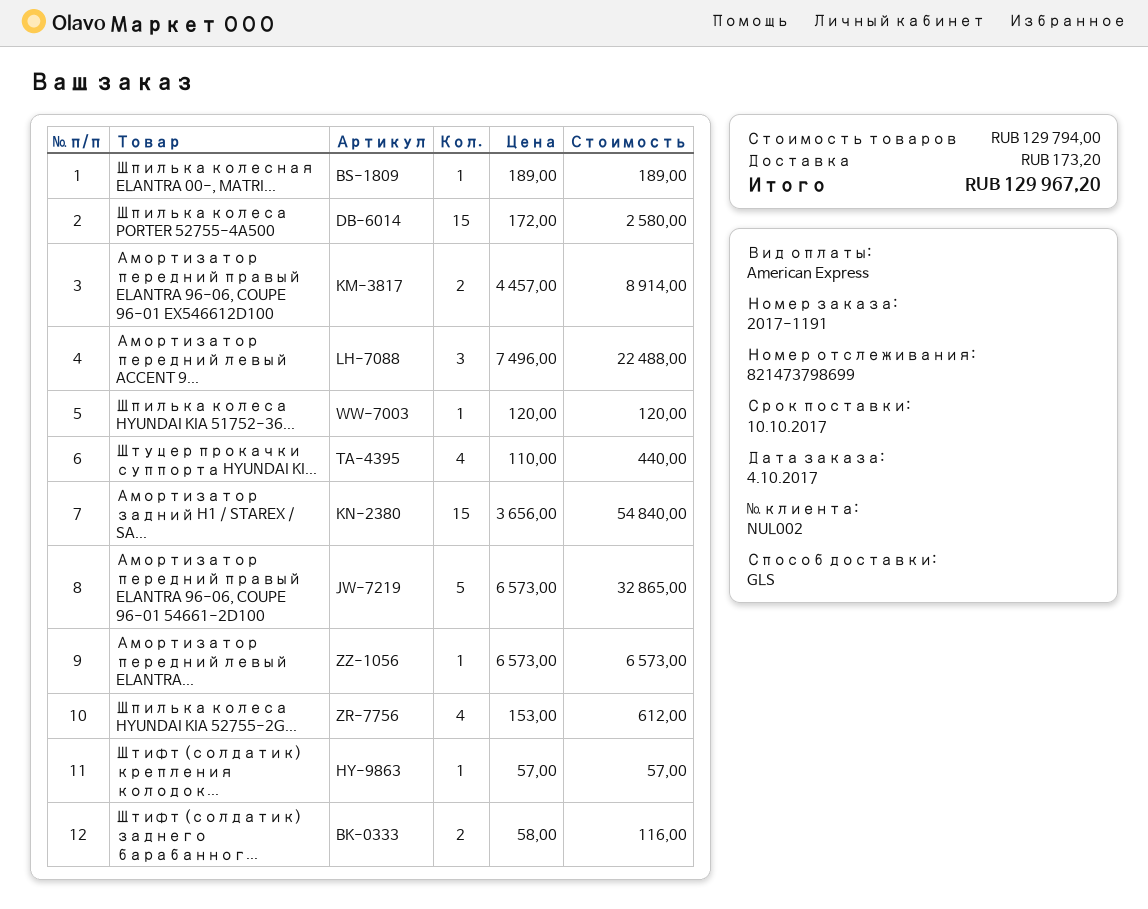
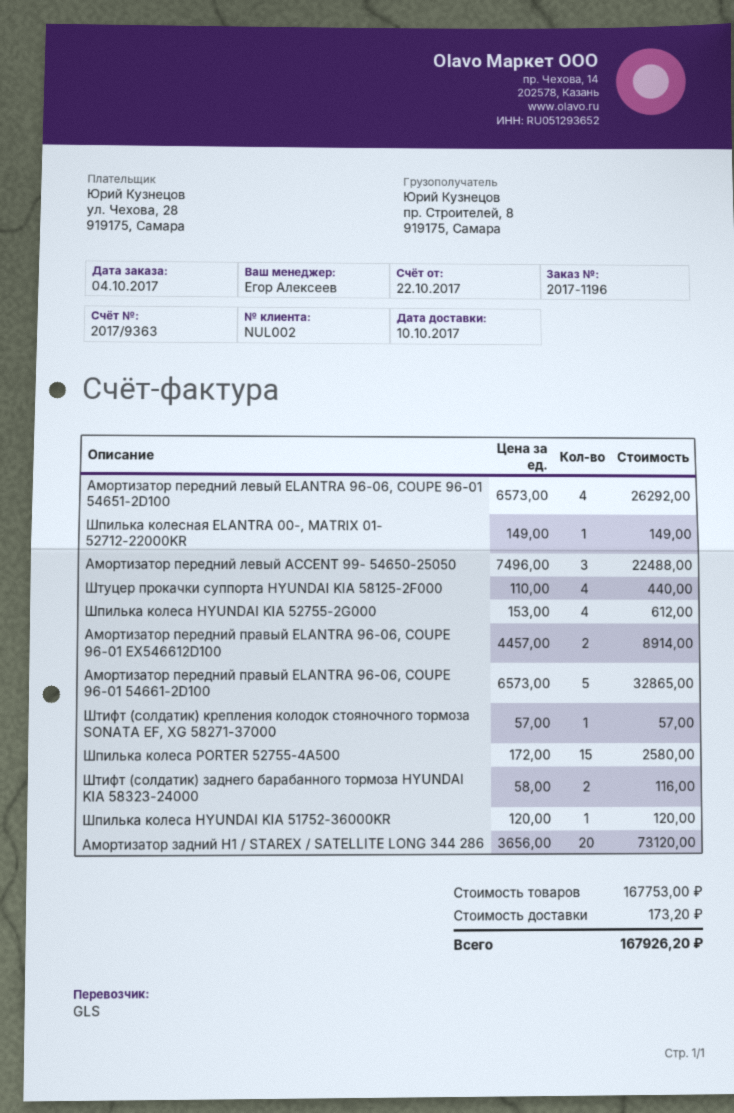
order number: 2017-1191 -> 2017-1196
Шпилька колесная ELANTRA 00-, MATRI...: 1 x 189.00 = 189.00 -> 1 x 149.00 = 149.00
Амортизатор задний H1 / STAREX / SA...: 15 x 3656.00 = 54840.00 -> 20 x 3656.00 = 73120.00
Амортизатор передний левый ELANTRA...: 1 x 6573.00 = 6573.00 -> 4 x 6573.00 = 26292.00
subtotal: 129794.00 -> 167753.00
total: 129967.20 -> 167926.20

